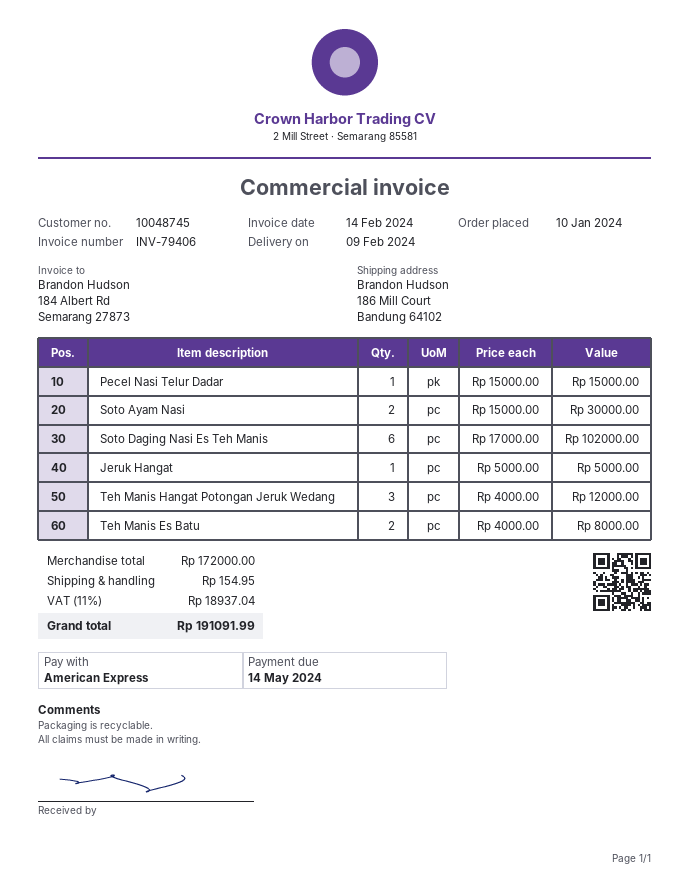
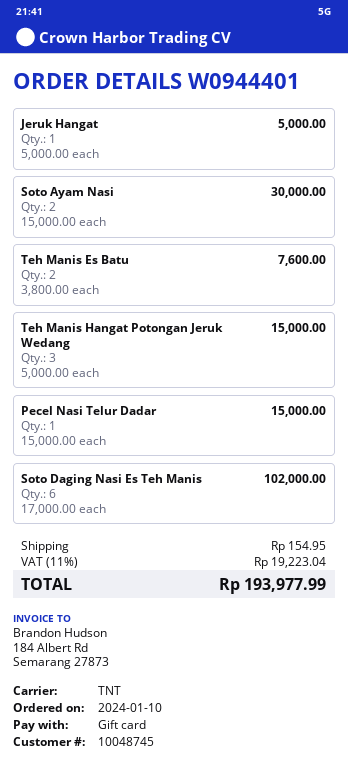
payment method: American Express -> gift card
Teh Manis Hangat Potongan Jeruk Wedang: 3 x 4000.00 = 12000.00 -> 3 x 5000.00 = 15000.00
Teh Manis Es Batu: 2 x 4000.00 = 8000.00 -> 2 x 3800.00 = 7600.00
tax: 11% = 18937.04 -> 11% = 19223.04
total: 191091.99 -> 193977.99

